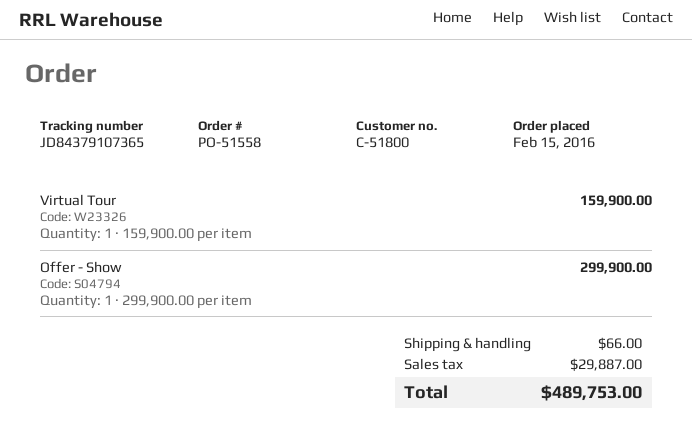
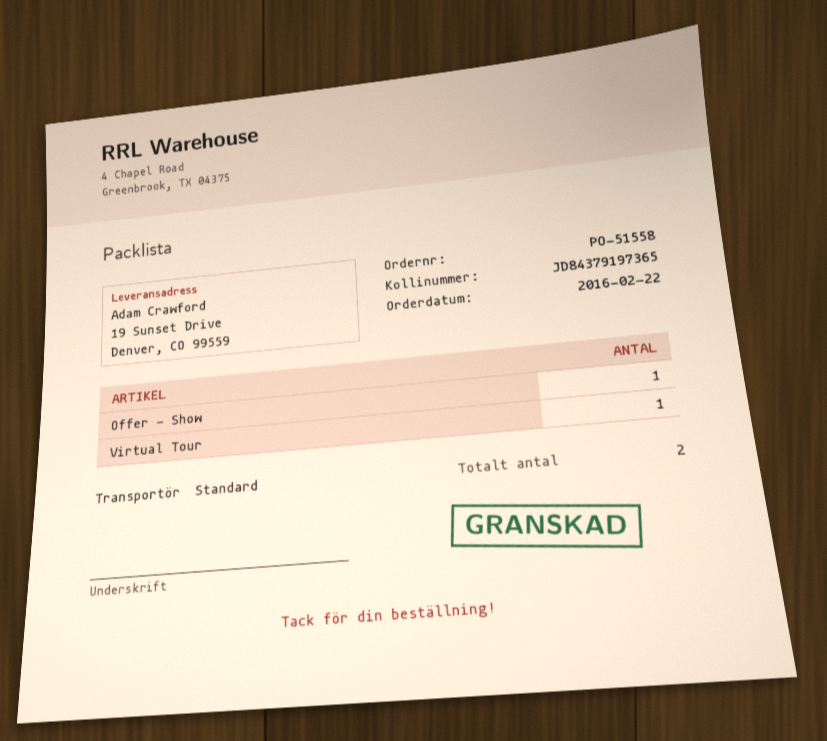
order date: 2016-02-15 -> 2016-02-22
tracking number: JD84379107365 -> JD84379197365

